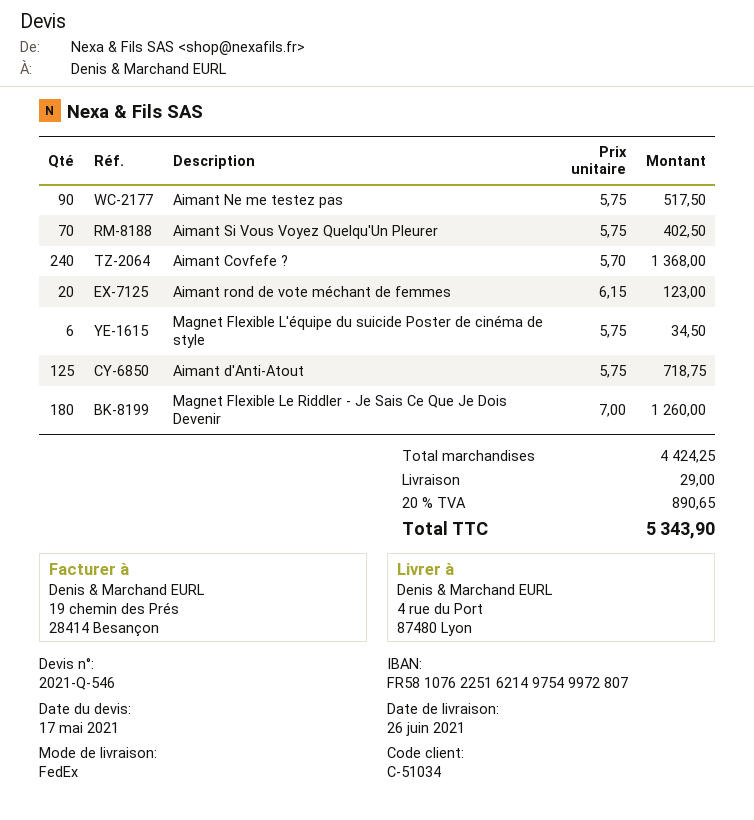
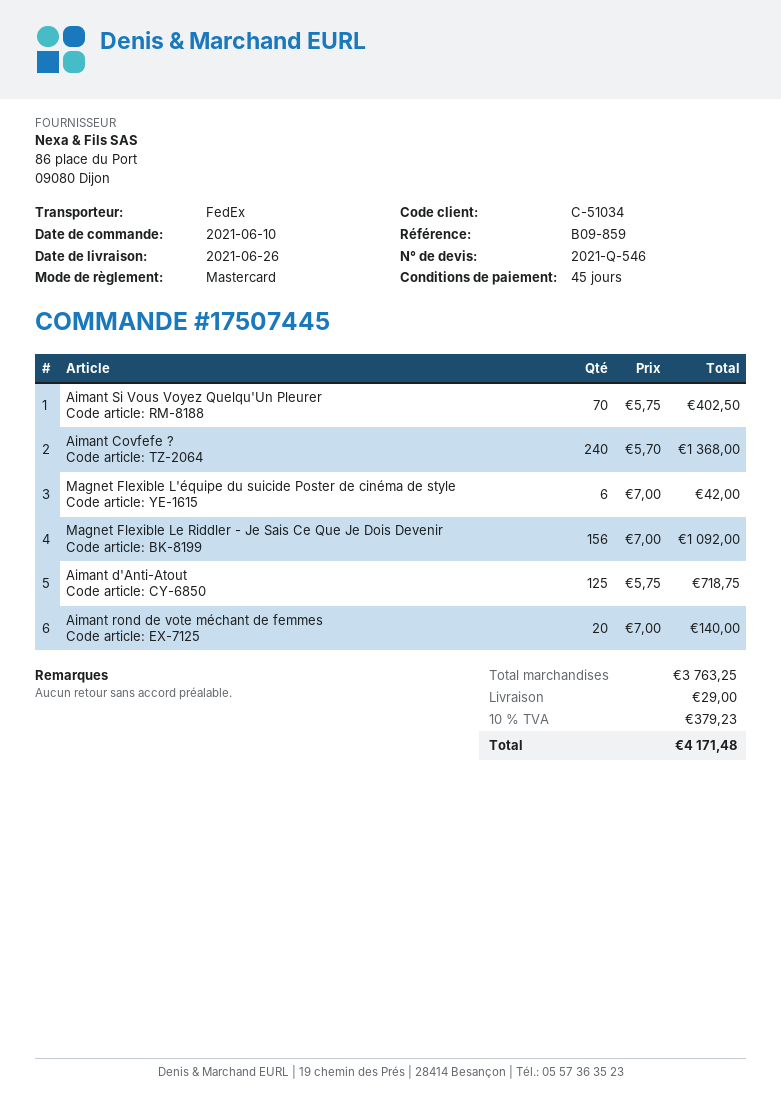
Aimant Ne me testez pas: 90 x 5.75 = 517.50 -> none
Aimant rond de vote méchant de femmes: 20 x 6.15 = 123.00 -> 20 x 7.00 = 140.00
Magnet Flexible L'équipe du suicide Poster de cinéma de style: 6 x 5.75 = 34.50 -> 6 x 7.00 = 42.00
Magnet Flexible Le Riddler - Je Sais Ce Que Je Dois Devenir: 180 x 7.00 = 1260.00 -> 156 x 7.00 = 1092.00
subtotal: 4424.25 -> 3763.25
tax: 20% = 890.65 -> 10% = 379.23
total: 5343.90 -> 4171.48

